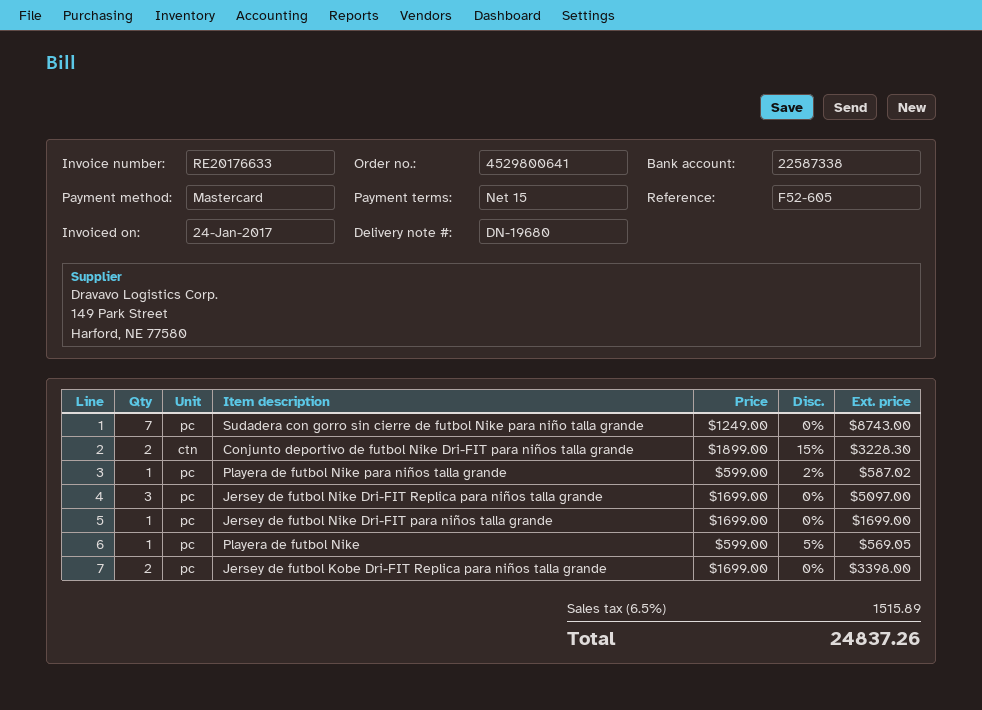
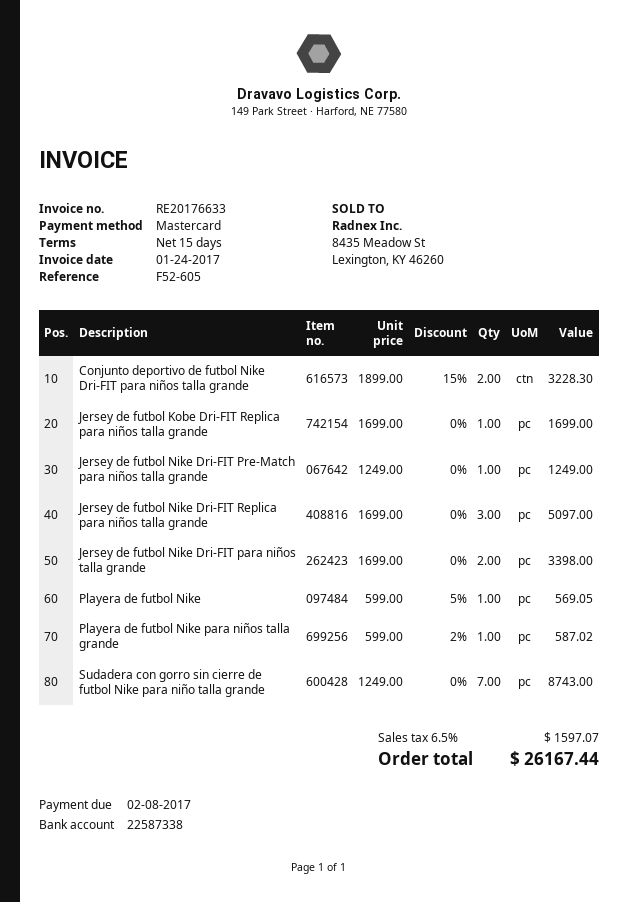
Jersey de futbol Nike Dri-FIT para niños talla grande: 1 x 1699.00 = 1699.00 -> 2 x 1699.00 = 3398.00
Jersey de futbol Kobe Dri-FIT Replica para niños talla grande: 2 x 1699.00 = 3398.00 -> 1 x 1699.00 = 1699.00
Jersey de futbol Nike Dri-FIT Pre-Match para niños talla grande: none -> 1 x 1249.00 = 1249.00
tax: 6.5% = 1515.89 -> 6.5% = 1597.07
total: 24837.26 -> 26167.44

